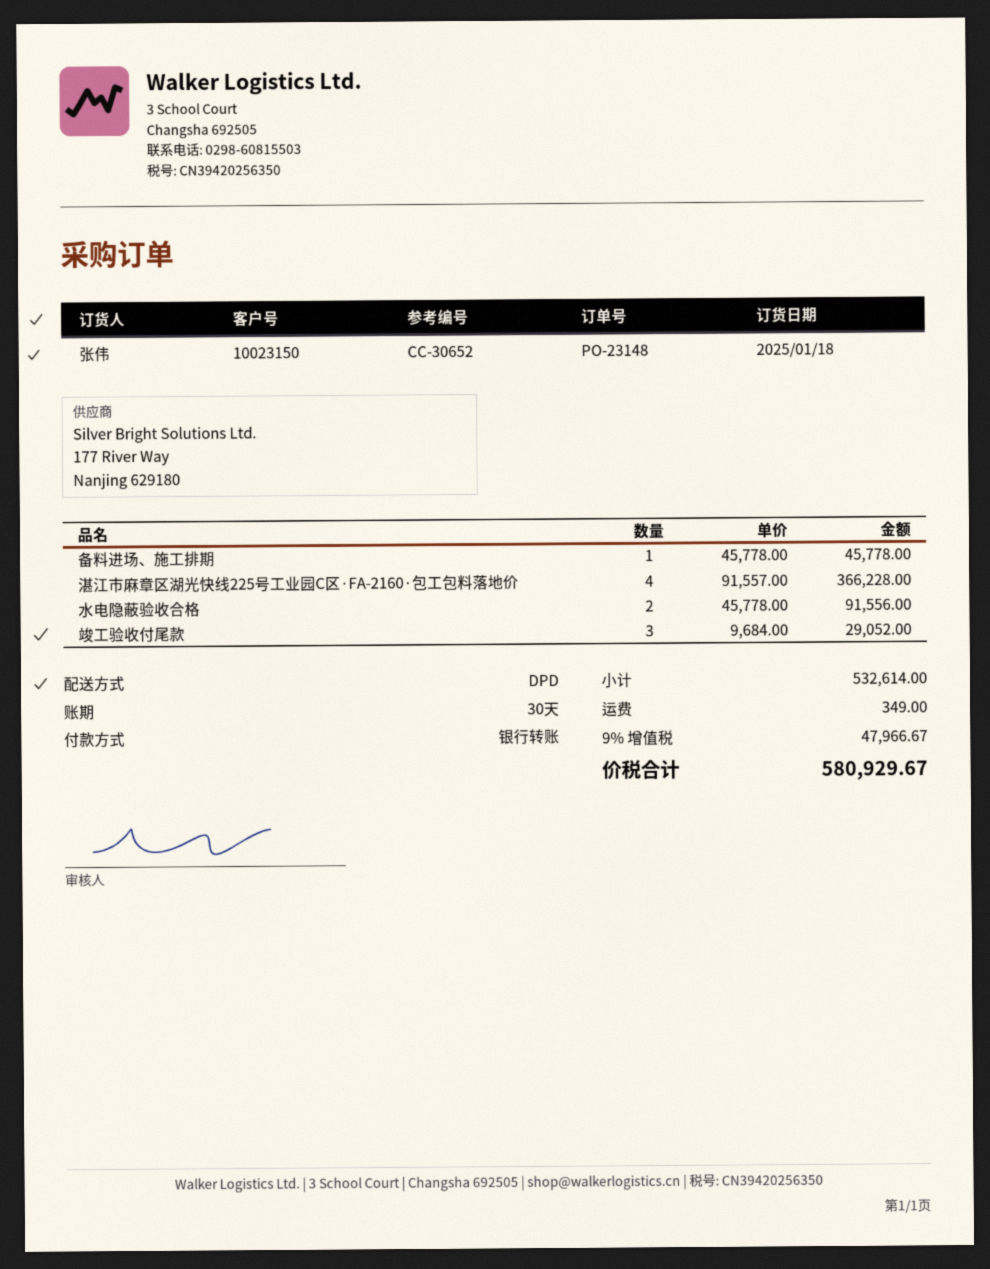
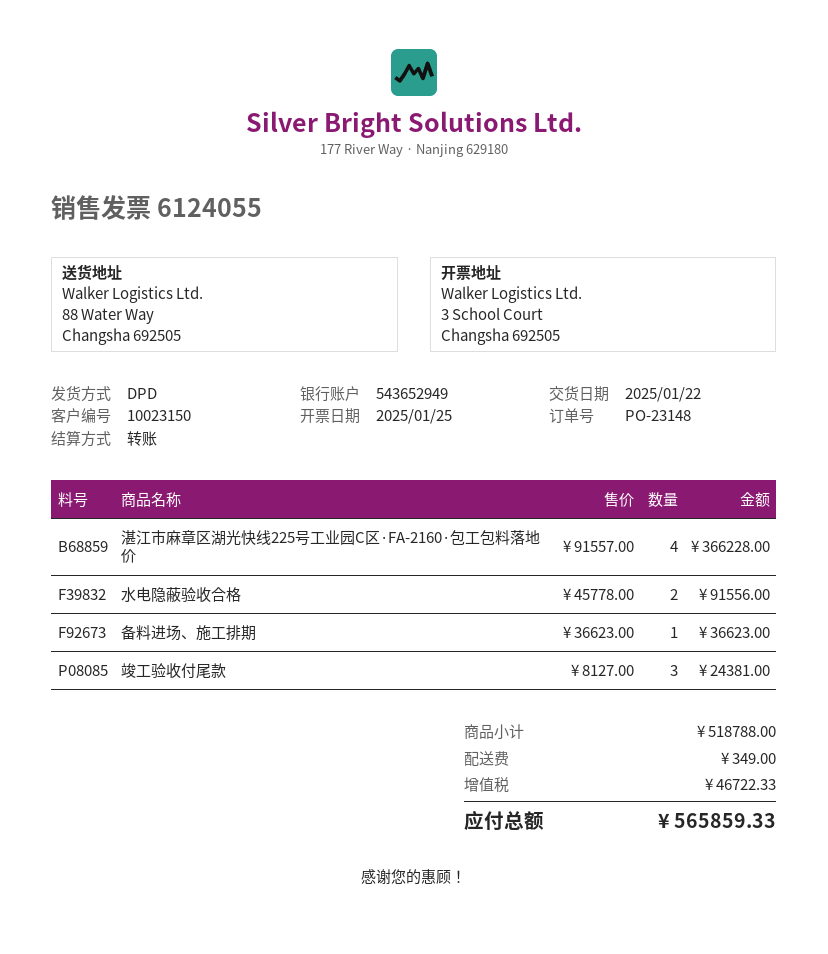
备料进场、施工排期: 1 x 45778.00 = 45778.00 -> 1 x 36623.00 = 36623.00
竣工验收付尾款: 3 x 9684.00 = 29052.00 -> 3 x 8127.00 = 24381.00
subtotal: 532614.00 -> 518788.00
tax: 47966.67 -> 46722.33
total: 580929.67 -> 565859.33

